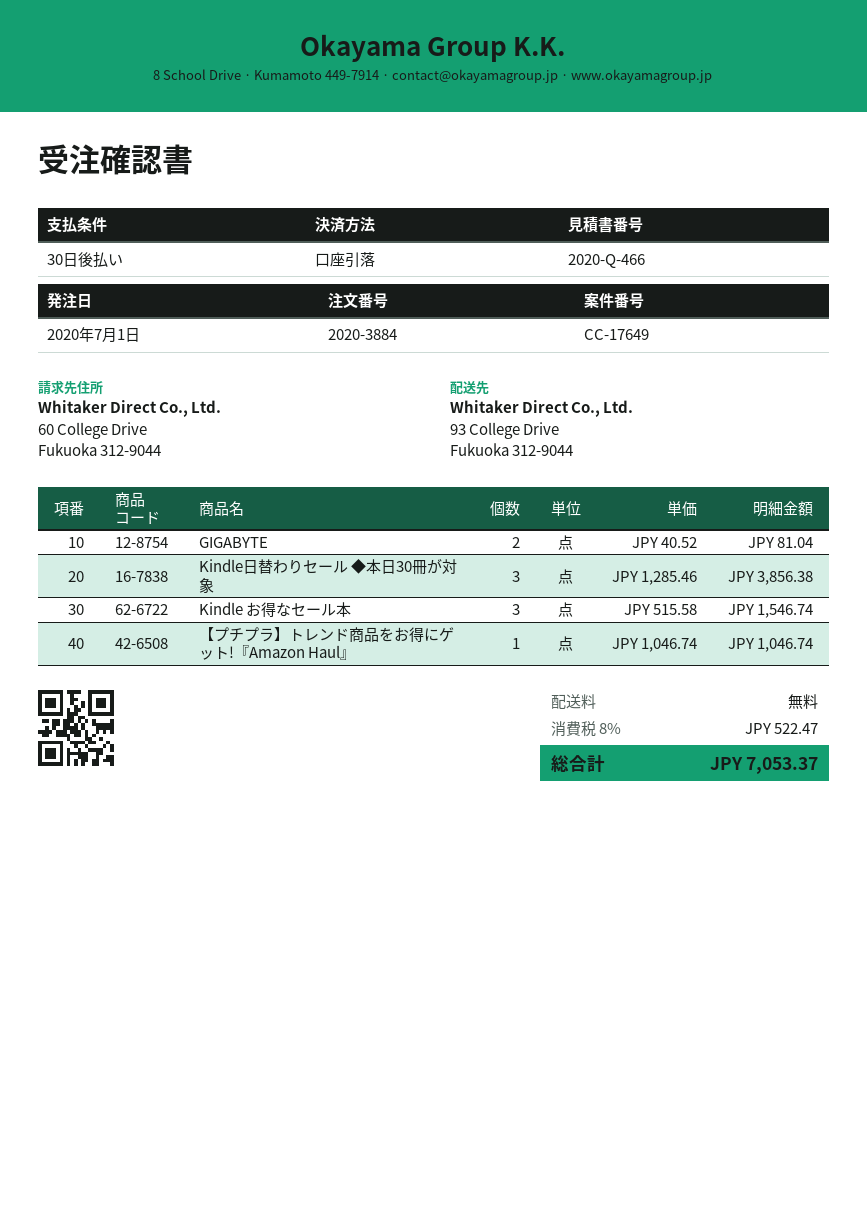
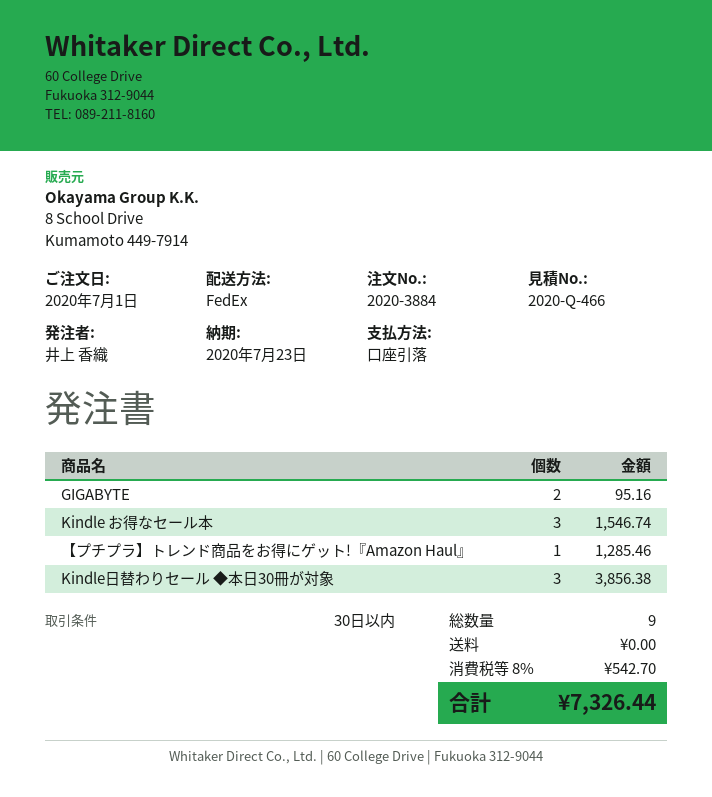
GIGABYTE: 2 for 81.04 -> 2 for 95.16
【プチプラ】トレンド商品をお得にゲット!『Amazon Haul』: 1 for 1046.74 -> 1 for 1285.46
tax: 8% = 522.47 -> 8% = 542.70
total: 7053.37 -> 7326.44

